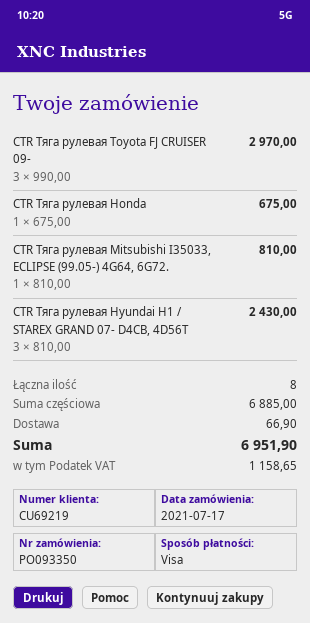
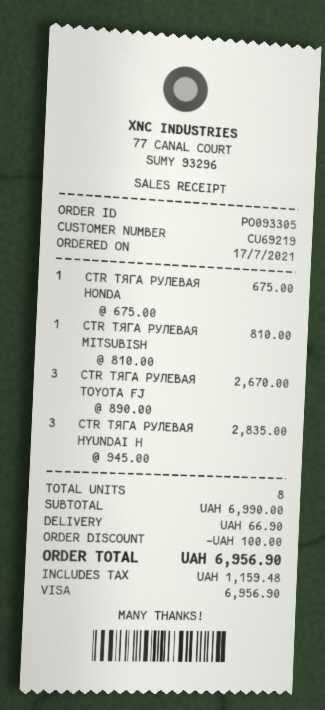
order number: PO093350 -> PO093305
CTR Тяга рулевая Toyota FJ CRUISER 09-: 3 x 990.00 = 2970.00 -> 3 x 890.00 = 2670.00
CTR Тяга рулевая Hyundai H1 / STAREX GRAND 07- D4CB, 4D56T: 3 x 810.00 = 2430.00 -> 3 x 945.00 = 2835.00
subtotal: 6885.00 -> 6990.00
discount: none -> 100.00
tax: 1158.65 -> 1159.48
total: 6951.90 -> 6956.90

